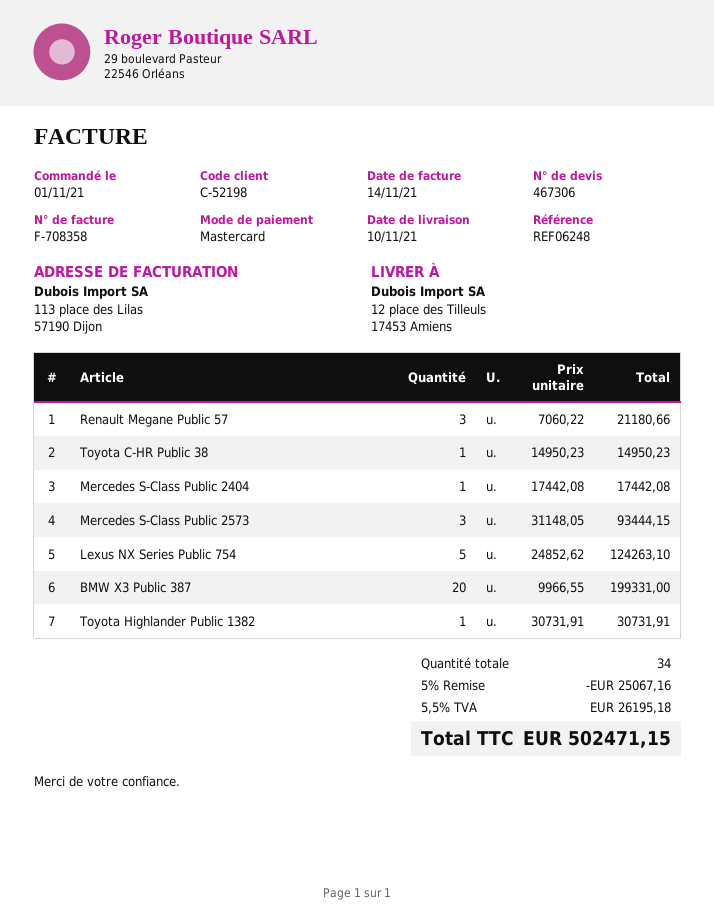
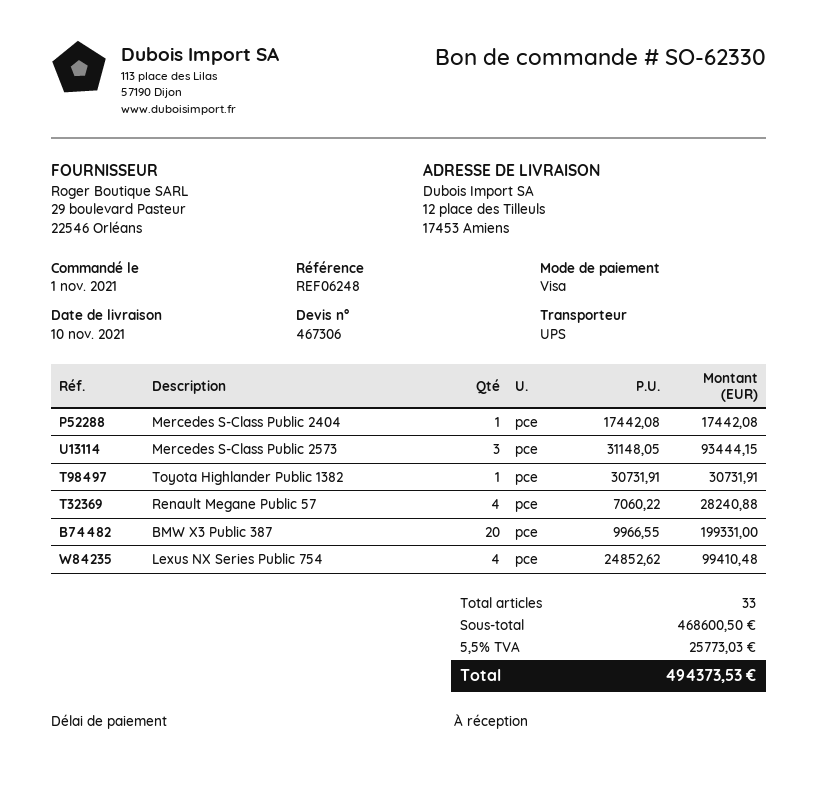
payment method: Mastercard -> Visa
Renault Megane Public 57: 3 x 7060.22 = 21180.66 -> 4 x 7060.22 = 28240.88
Toyota C-HR Public 38: 1 x 14950.23 = 14950.23 -> none
Lexus NX Series Public 754: 5 x 24852.62 = 124263.10 -> 4 x 24852.62 = 99410.48
total quantity: 34 -> 33
discount: 5% = 25067.16 -> none
tax: 5.5% = 26195.18 -> 5.5% = 25773.03
total: 502471.15 -> 494373.53

